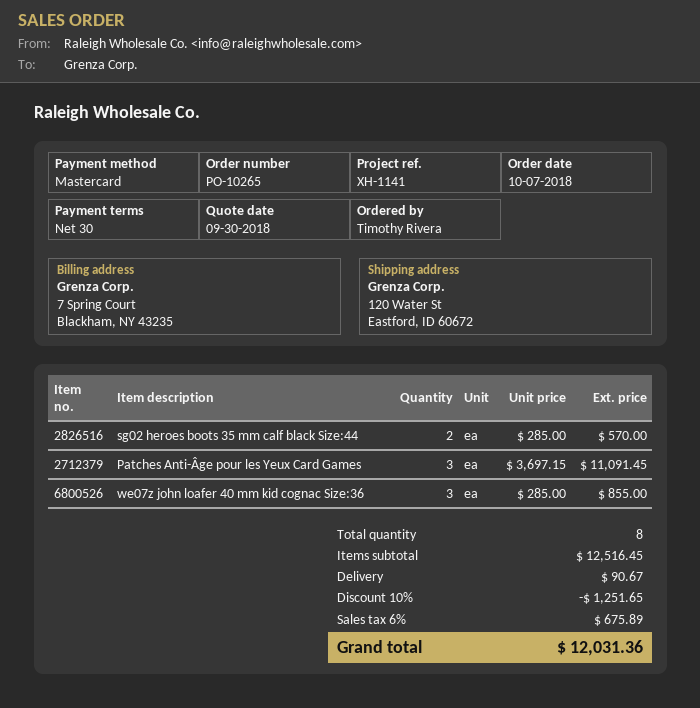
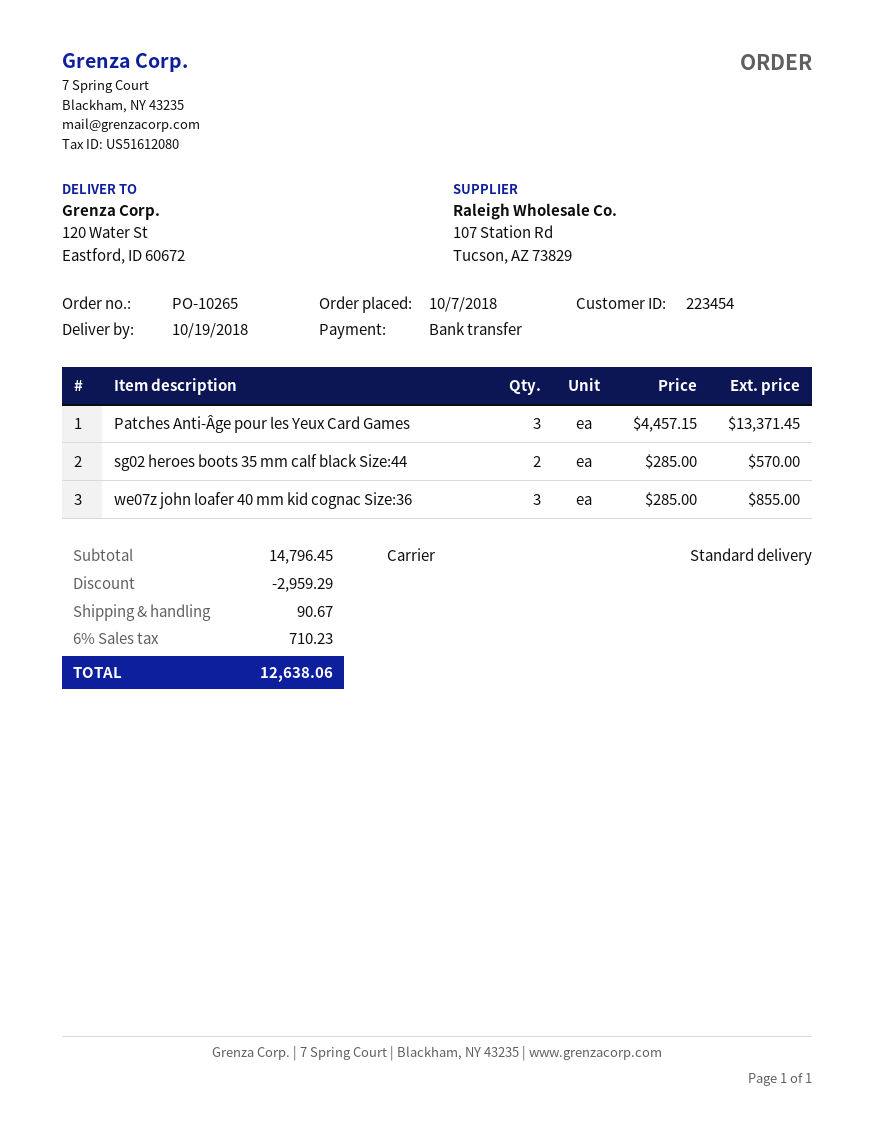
payment method: Mastercard -> bank transfer
Patches Anti-Âge pour les Yeux Card Games: 3 x 3697.15 = 11091.45 -> 3 x 4457.15 = 13371.45
subtotal: 12516.45 -> 14796.45
discount: 1251.65 -> 2959.29
tax: 6% = 675.89 -> 6% = 710.23
total: 12031.36 -> 12638.06

